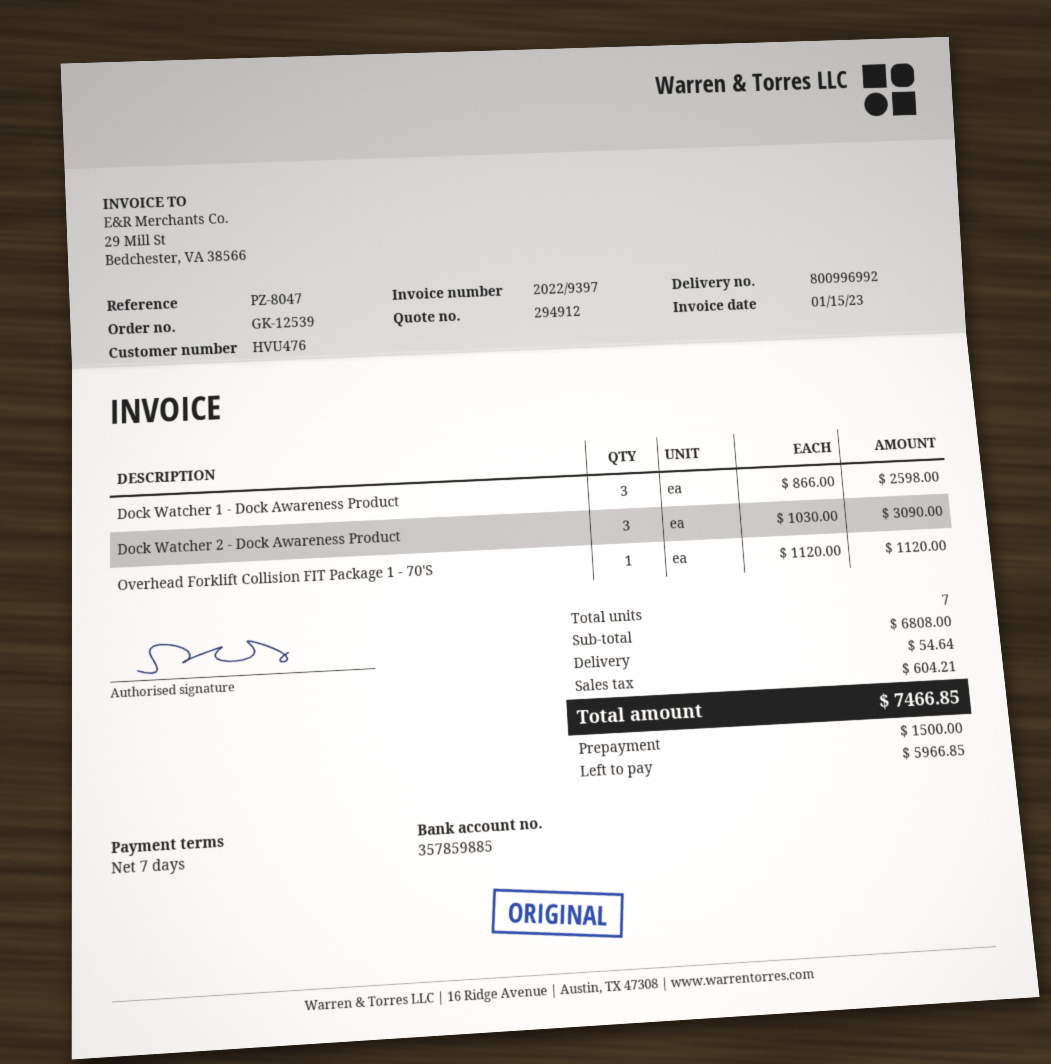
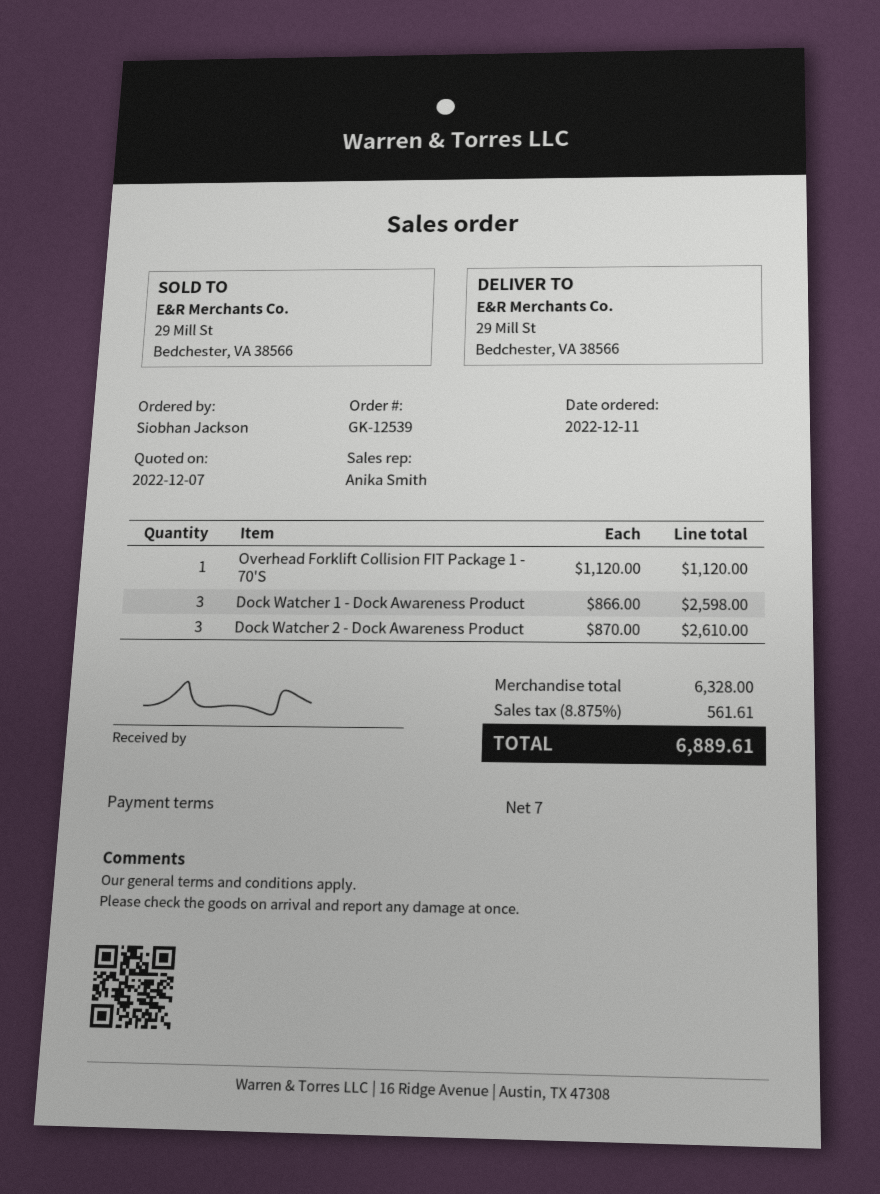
Dock Watcher 2 - Dock Awareness Product: 3 x 1030.00 = 3090.00 -> 3 x 870.00 = 2610.00
subtotal: 6808.00 -> 6328.00
shipping: 54.64 -> none
tax: 604.21 -> 561.61
total: 7466.85 -> 6889.61

